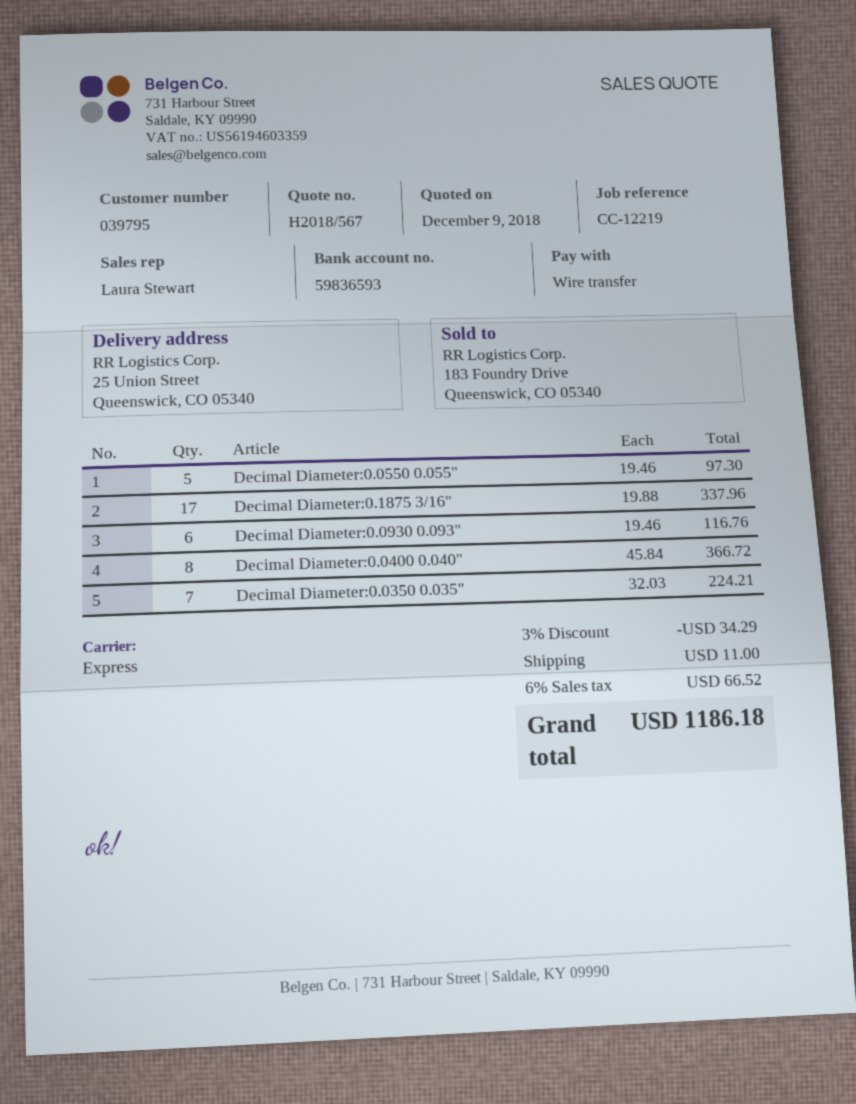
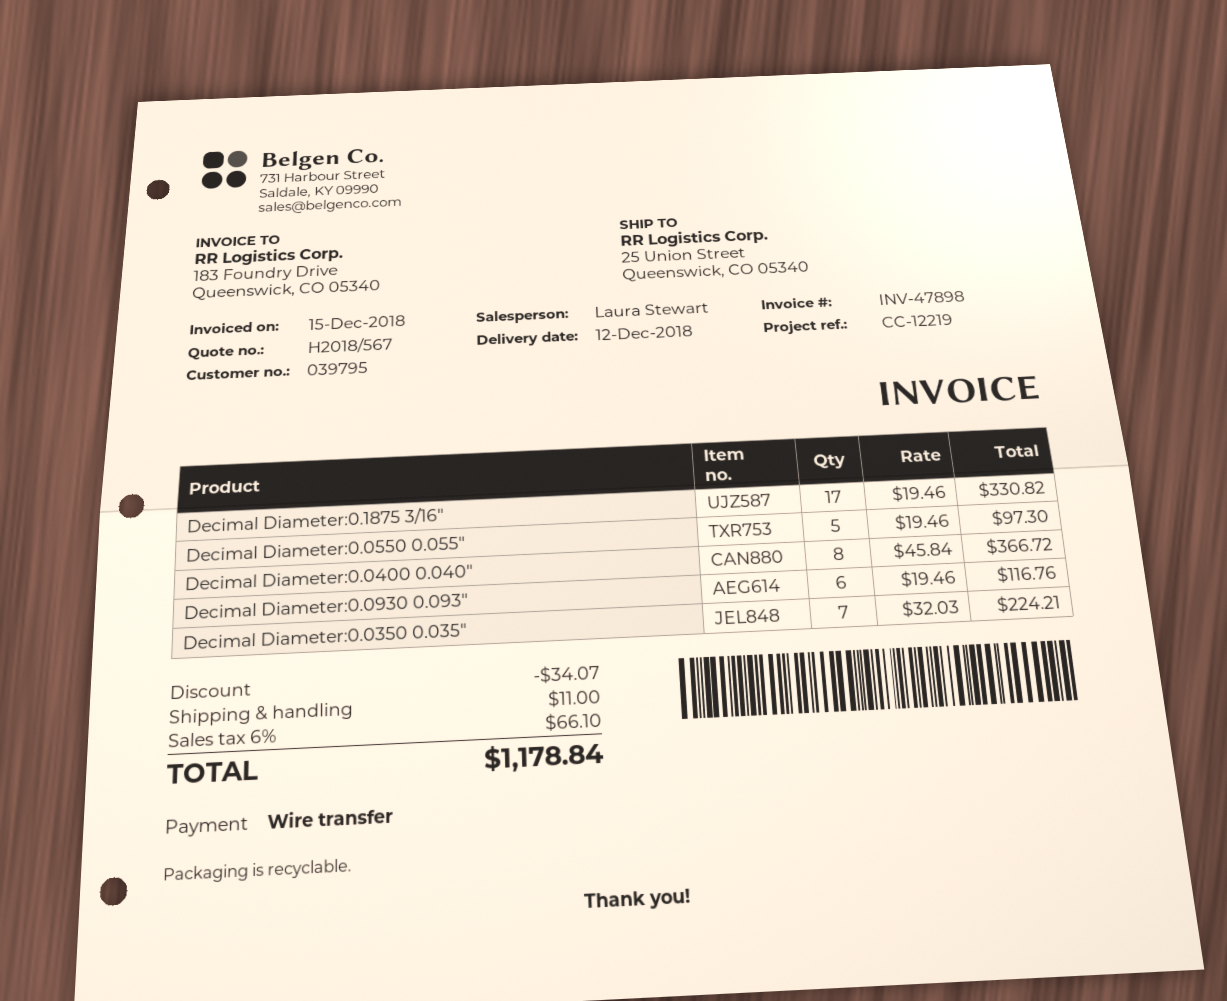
Decimal Diameter:0.1875 3/16": 17 x 19.88 = 337.96 -> 17 x 19.46 = 330.82
discount: 34.29 -> 34.07
tax: 6% = 66.52 -> 6% = 66.10
total: 1186.18 -> 1178.84

